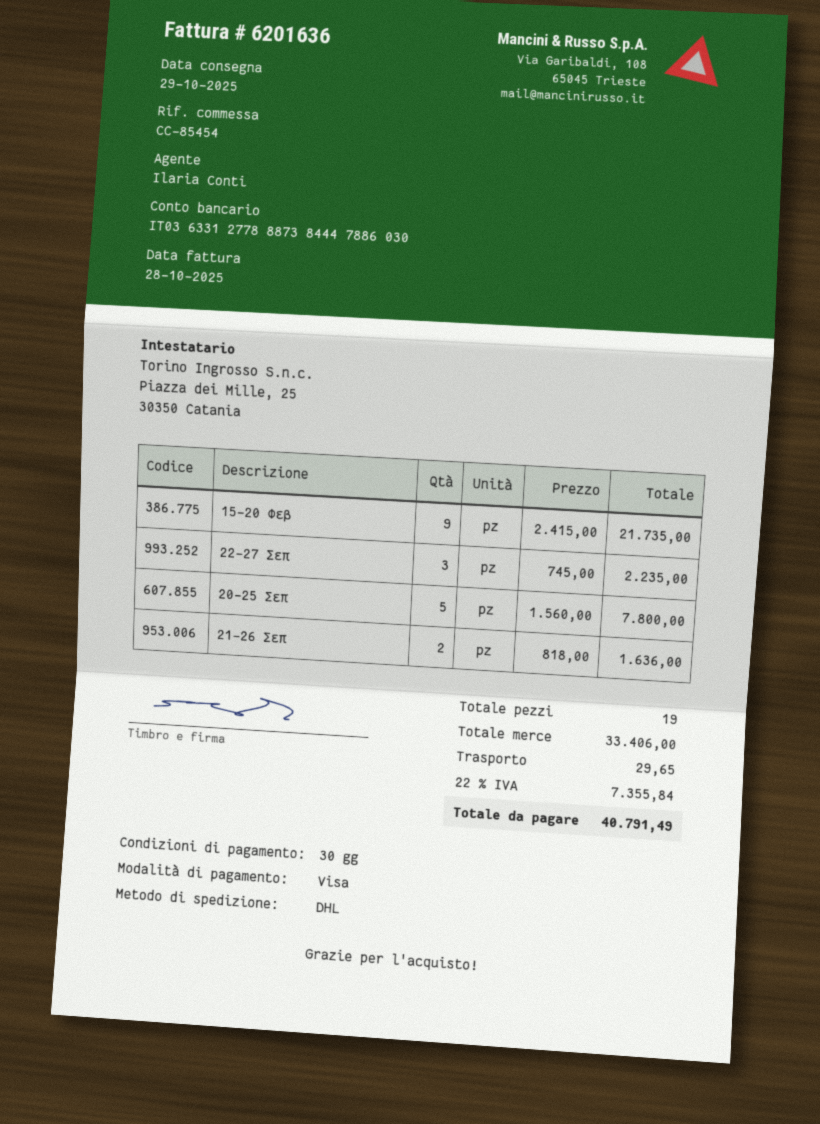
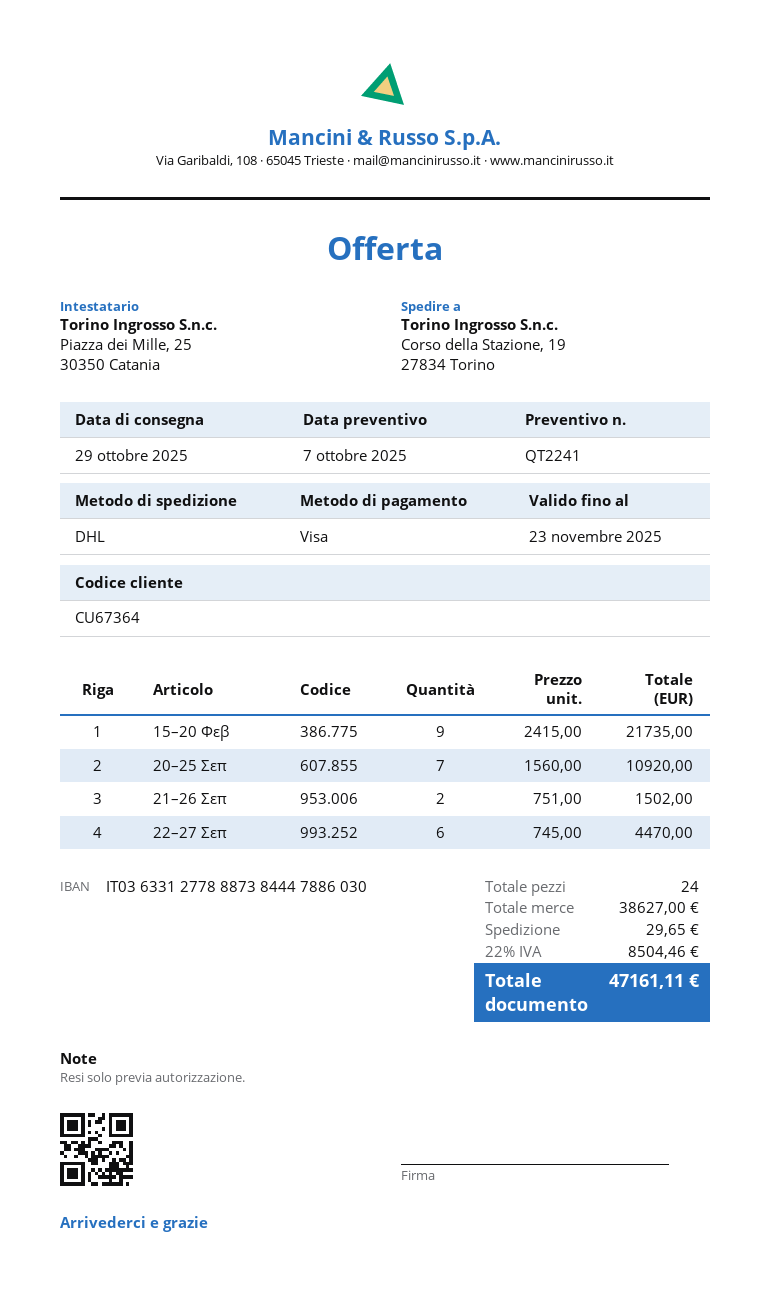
22–27 Σεπ: 3 x 745.00 = 2235.00 -> 6 x 745.00 = 4470.00
20–25 Σεπ: 5 x 1560.00 = 7800.00 -> 7 x 1560.00 = 10920.00
21–26 Σεπ: 2 x 818.00 = 1636.00 -> 2 x 751.00 = 1502.00
total quantity: 19 -> 24
subtotal: 33406.00 -> 38627.00
tax: 22% = 7355.84 -> 22% = 8504.46
total: 40791.49 -> 47161.11

